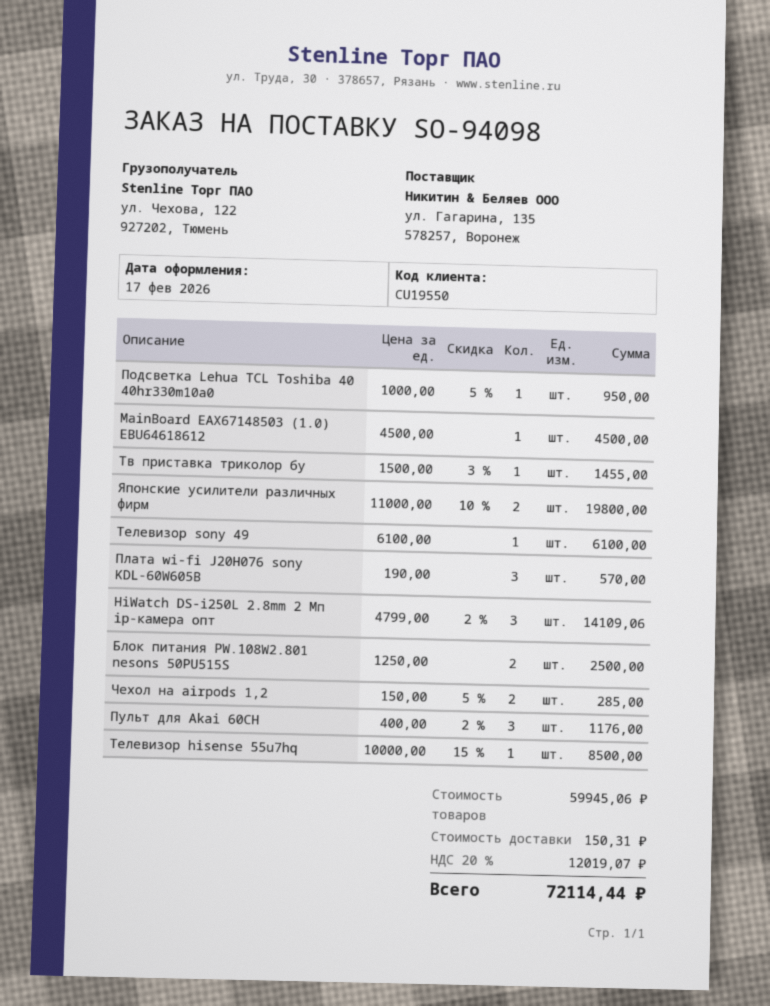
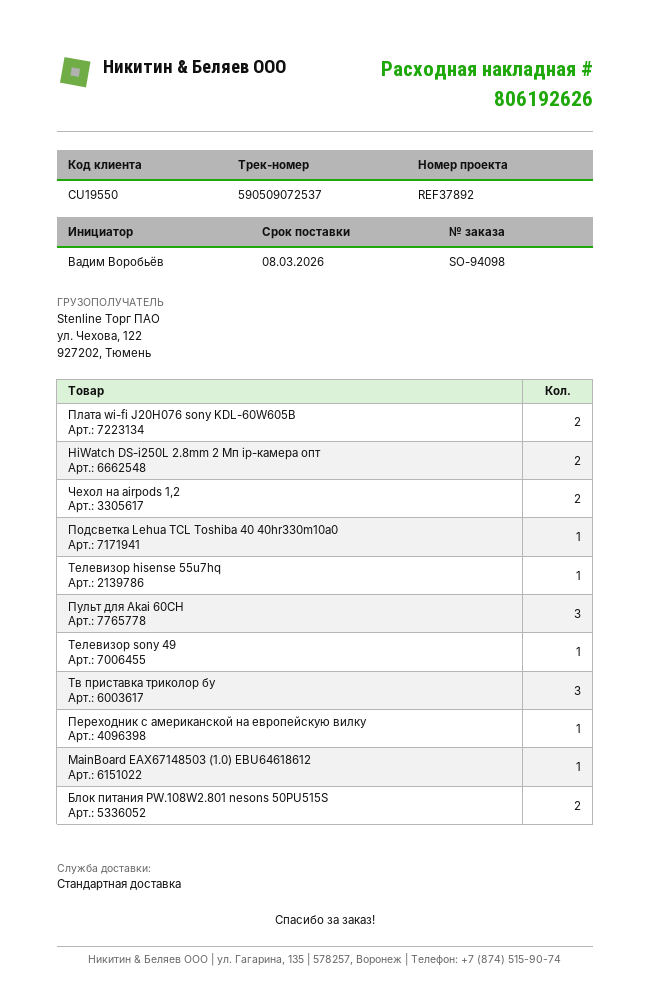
Тв приставка триколор бу: 1 -> 3
Японские усилители различных фирм: 2 -> none
Плата wi-fi J20H076 sony KDL-60W605B: 3 -> 2
HiWatch DS-i250L 2.8mm 2 Мп ip-камера опт: 3 -> 2
Переходник с американской на европейскую вилку: none -> 1

